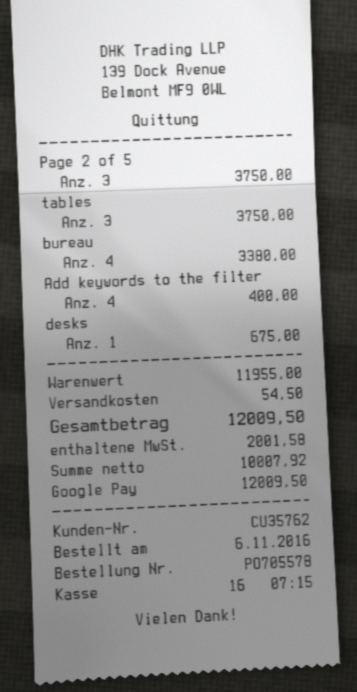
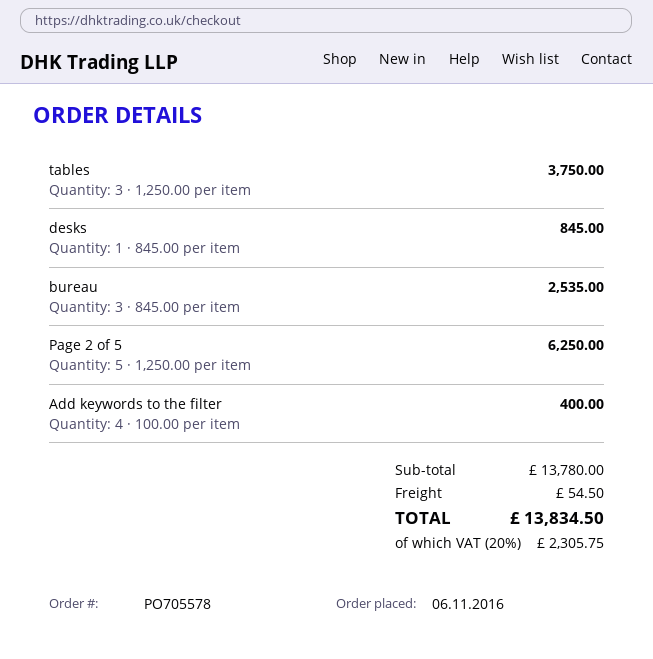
Page 2 of 5: 3 for 3750.00 -> 5 for 6250.00
bureau: 4 for 3380.00 -> 3 for 2535.00
desks: 1 for 675.00 -> 1 for 845.00
subtotal: 11955.00 -> 13780.00
tax: 2001.58 -> 2305.75
total: 12009.50 -> 13834.50

